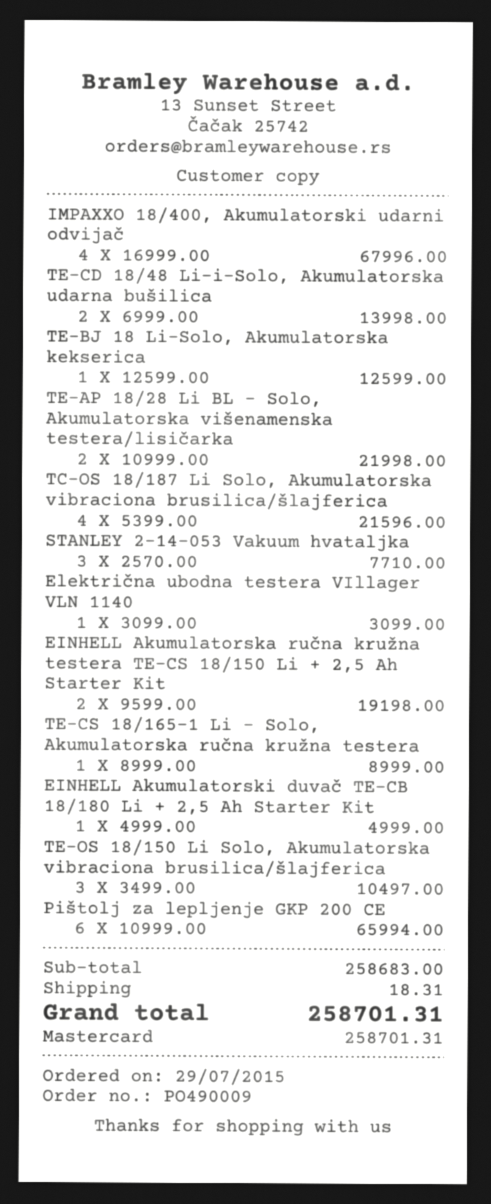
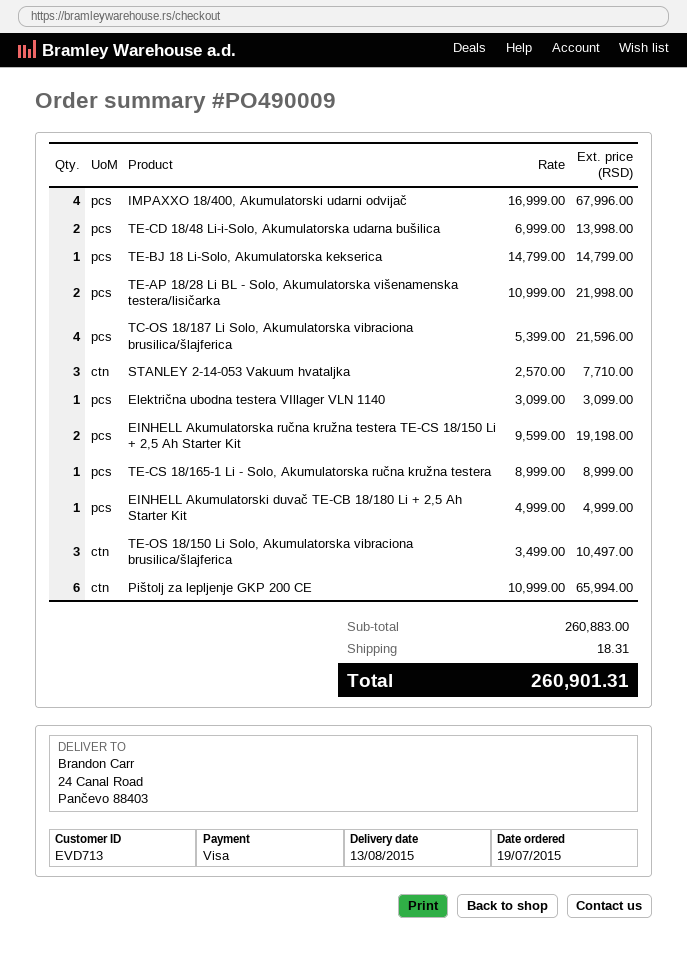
order date: 2015-07-29 -> 2015-07-19
payment method: Mastercard -> Visa
TE-BJ 18 Li-Solo, Akumulatorska kekserica: 1 x 12599.00 = 12599.00 -> 1 x 14799.00 = 14799.00
subtotal: 258683.00 -> 260883.00
total: 258701.31 -> 260901.31

